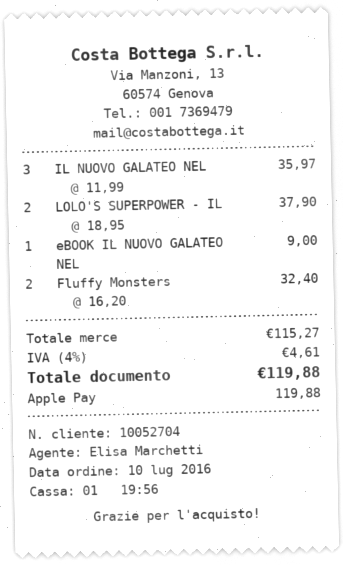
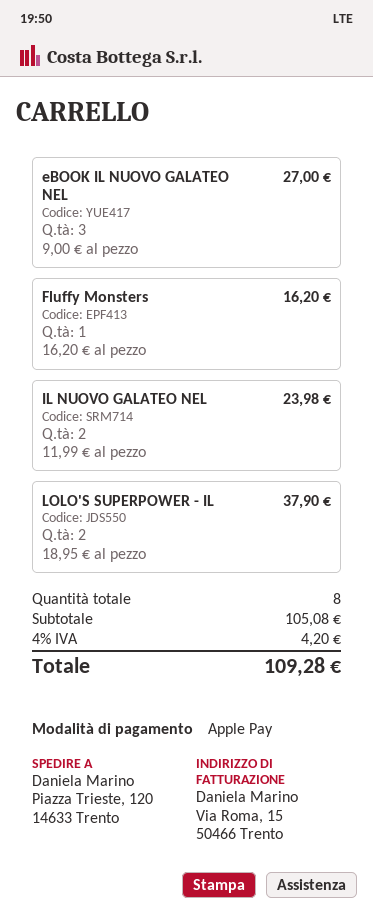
IL NUOVO GALATEO NEL: 3 x 11.99 = 35.97 -> 2 x 11.99 = 23.98
eBOOK IL NUOVO GALATEO NEL: 1 x 9.00 = 9.00 -> 3 x 9.00 = 27.00
Fluffy Monsters: 2 x 16.20 = 32.40 -> 1 x 16.20 = 16.20
subtotal: 115.27 -> 105.08
tax: 4% = 4.61 -> 4% = 4.20
total: 119.88 -> 109.28

